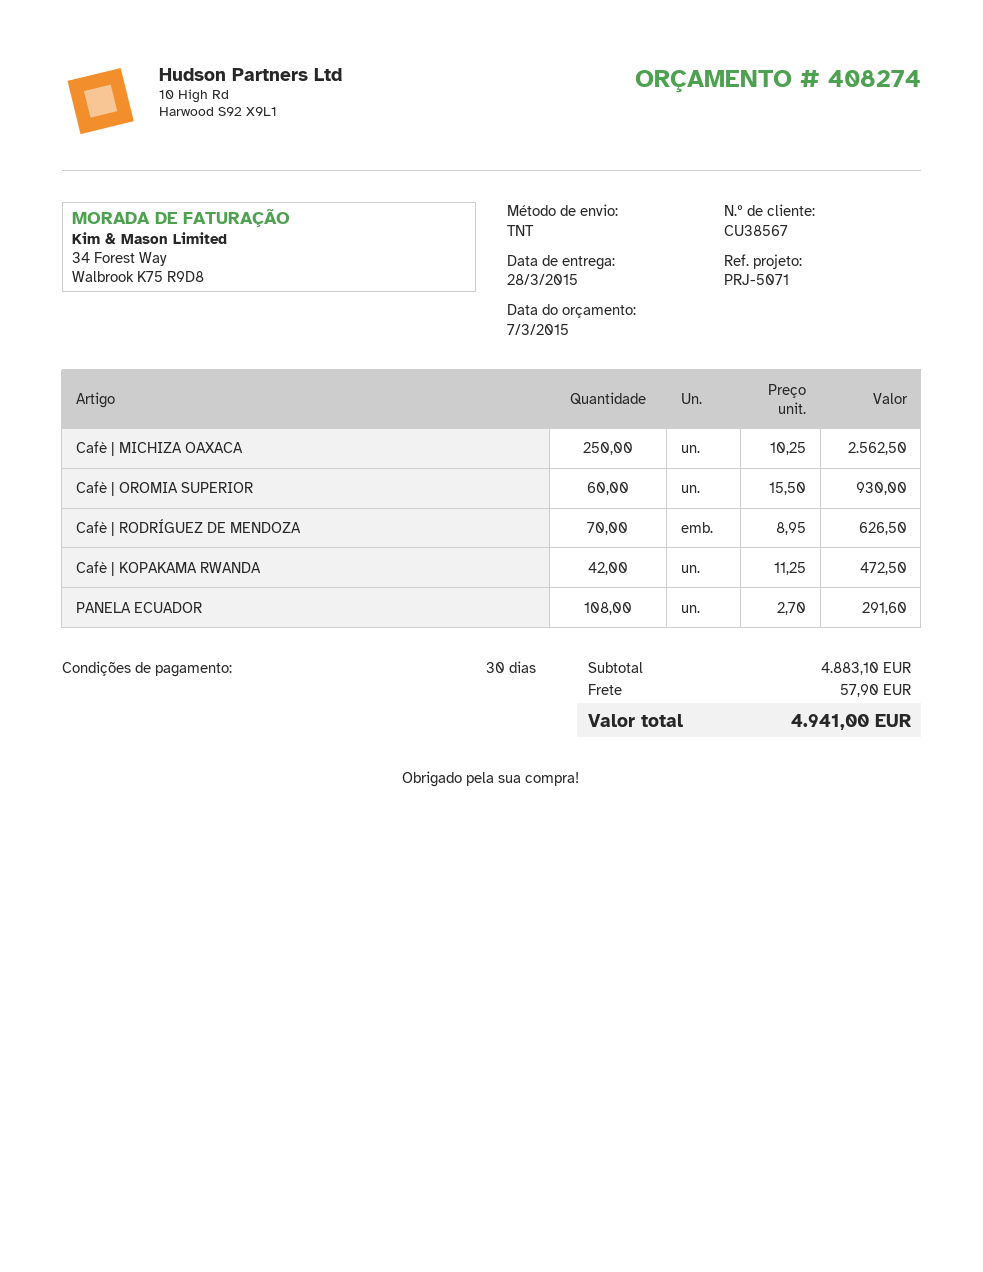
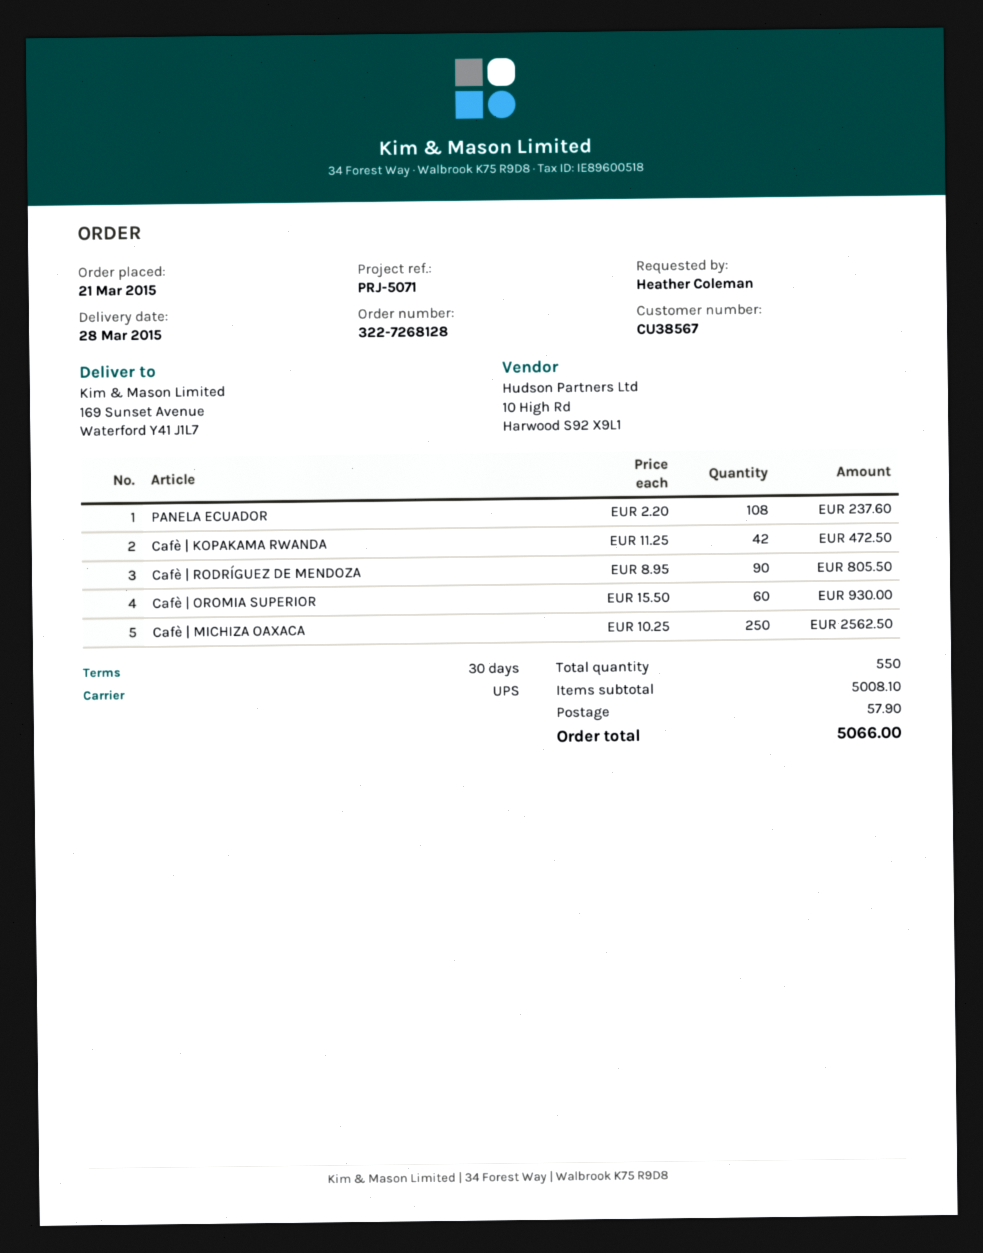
shipping method: TNT -> UPS
Cafè | RODRÍGUEZ DE MENDOZA: 70 x 8.95 = 626.50 -> 90 x 8.95 = 805.50
PANELA ECUADOR: 108 x 2.70 = 291.60 -> 108 x 2.20 = 237.60
subtotal: 4883.10 -> 5008.10
total: 4941.00 -> 5066.00

